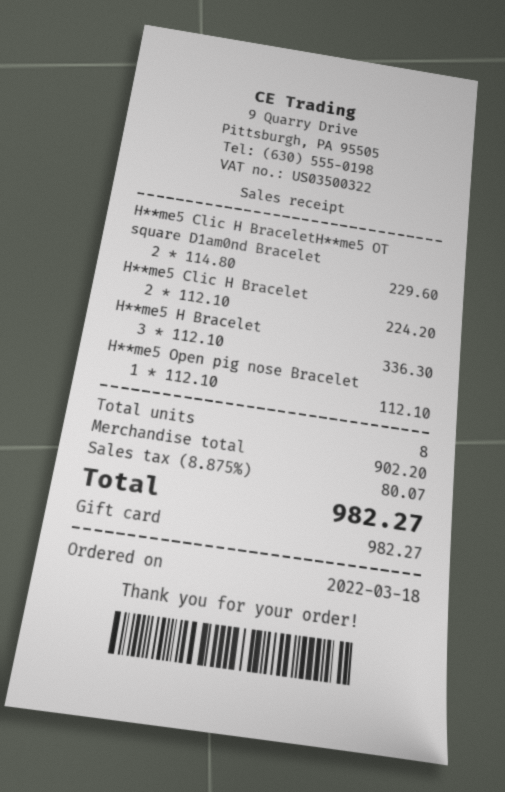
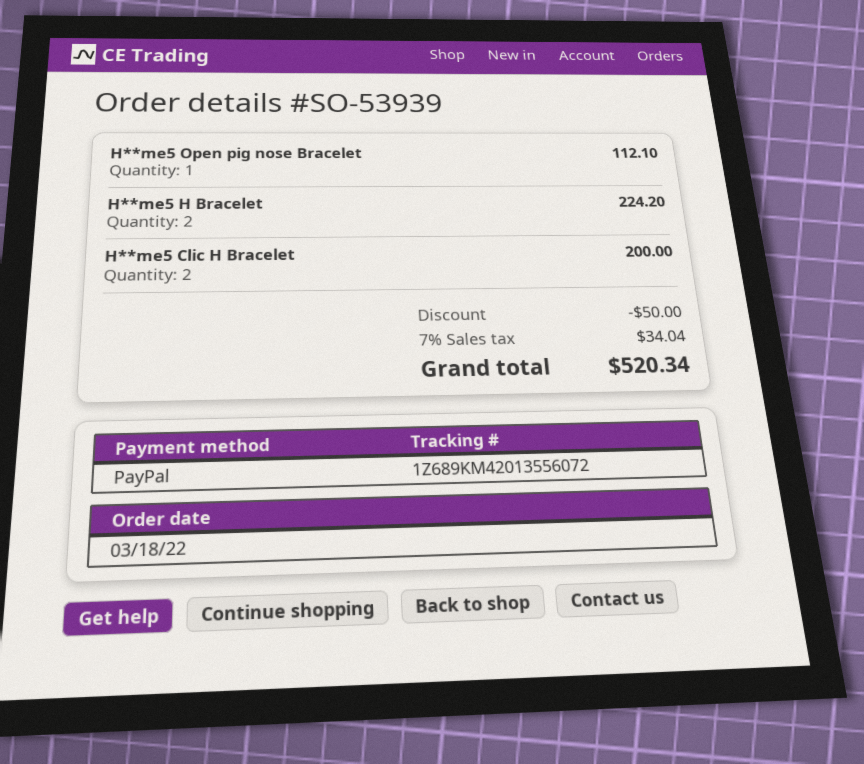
payment method: gift card -> PayPal
H**me5 Clic H BraceletH**me5 OT square D1am0nd Bracelet: 2 for 229.60 -> none
H**me5 Clic H Bracelet: 2 for 224.20 -> 2 for 200.00
H**me5 H Bracelet: 3 for 336.30 -> 2 for 224.20
discount: none -> 50.00
tax: 8.875% = 80.07 -> 7% = 34.04
total: 982.27 -> 520.34

